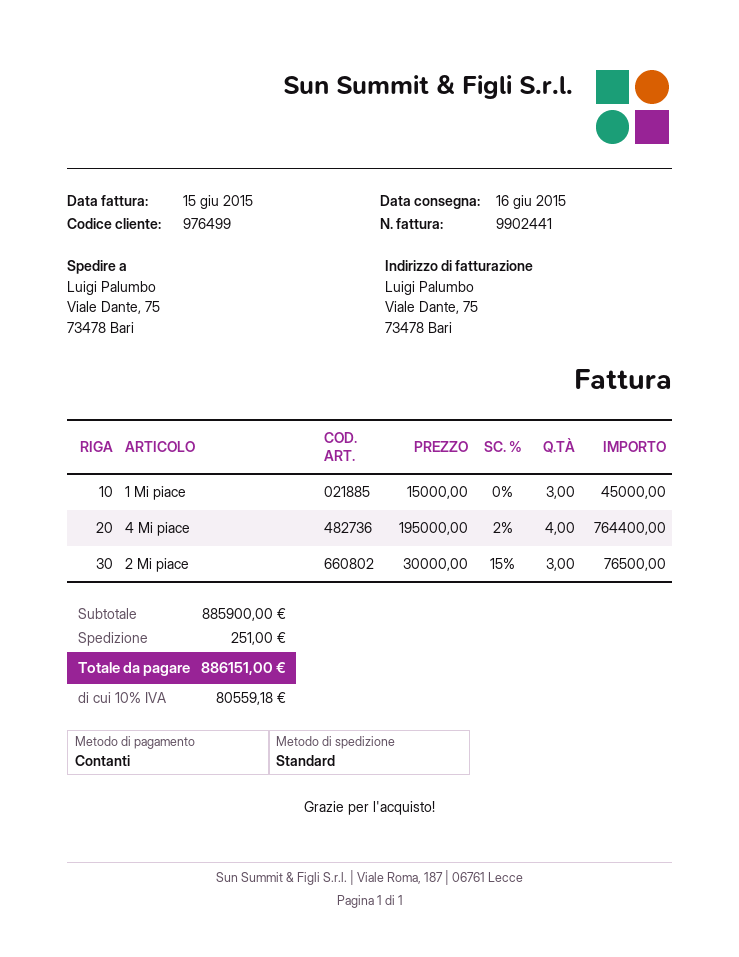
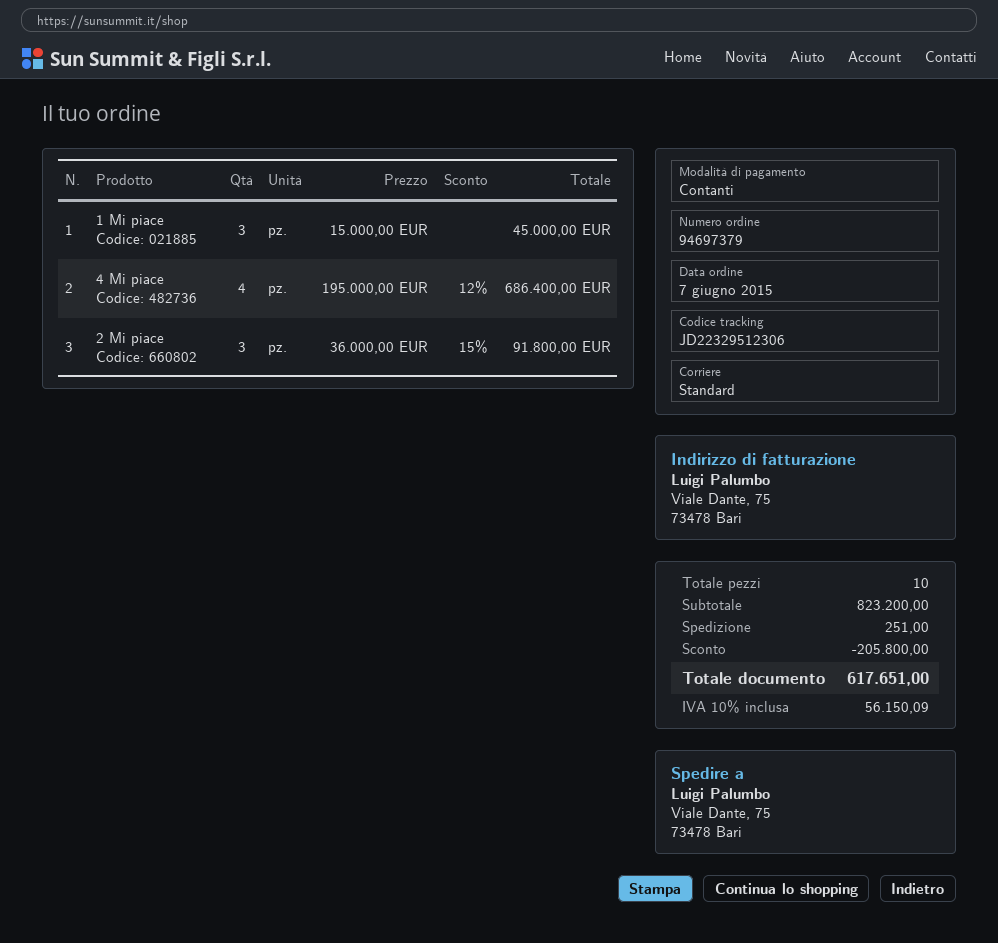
4 Mi piace: 4 x 195000.00 - 2% = 764400.00 -> 4 x 195000.00 - 12% = 686400.00
2 Mi piace: 3 x 30000.00 - 15% = 76500.00 -> 3 x 36000.00 - 15% = 91800.00
subtotal: 885900.00 -> 823200.00
discount: none -> 205800.00
tax: 10% = 80559.18 -> 10% = 56150.09
total: 886151.00 -> 617651.00

